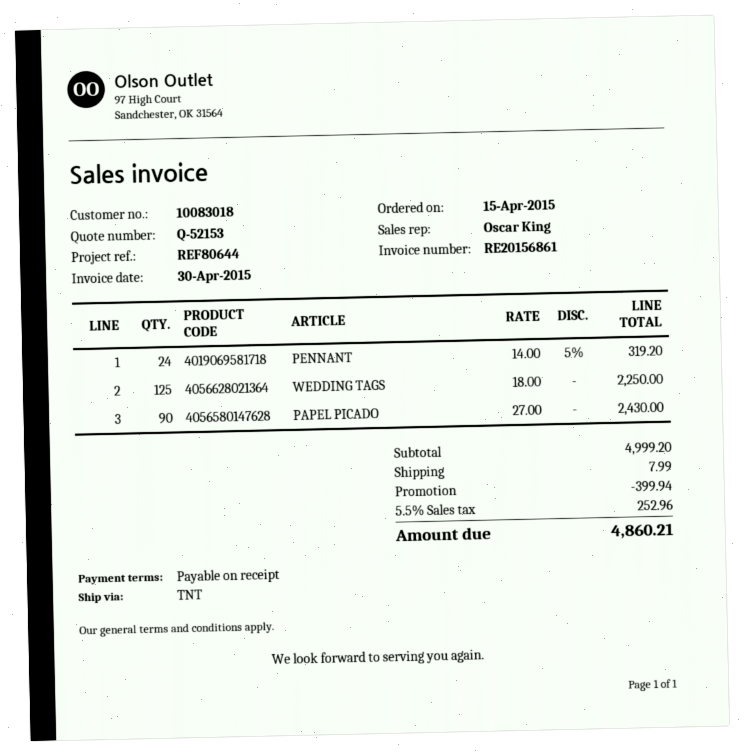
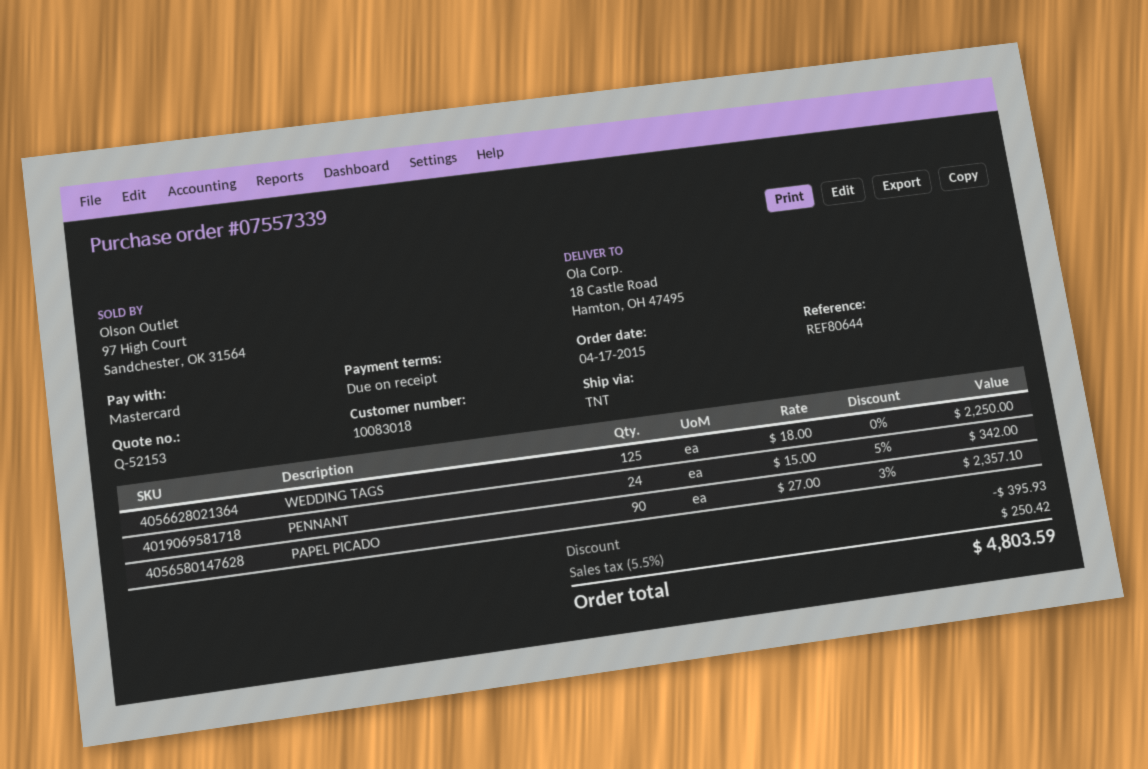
order date: 2015-04-15 -> 2015-04-17
PENNANT: 24 x 14.00 - 5% = 319.20 -> 24 x 15.00 - 5% = 342.00
PAPEL PICADO: 90 x 27.00 = 2430.00 -> 90 x 27.00 - 3% = 2357.10
discount: 399.94 -> 395.93
shipping: 7.99 -> none
tax: 5.5% = 252.96 -> 5.5% = 250.42
total: 4860.21 -> 4803.59

